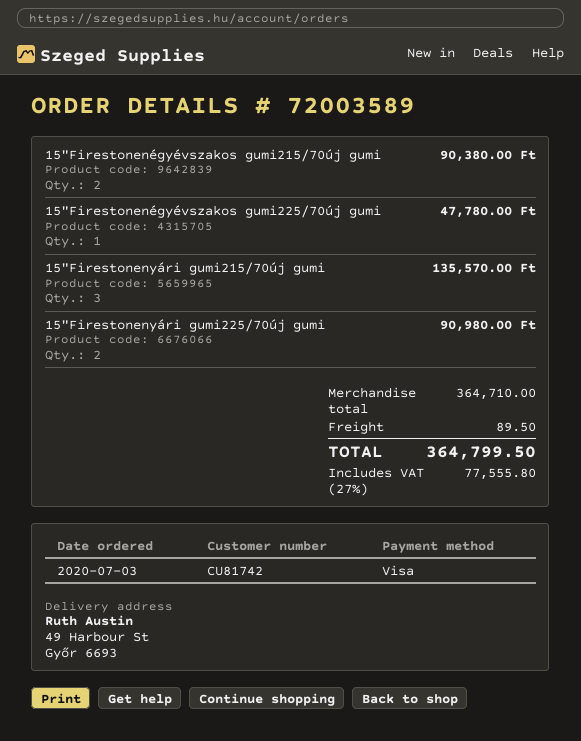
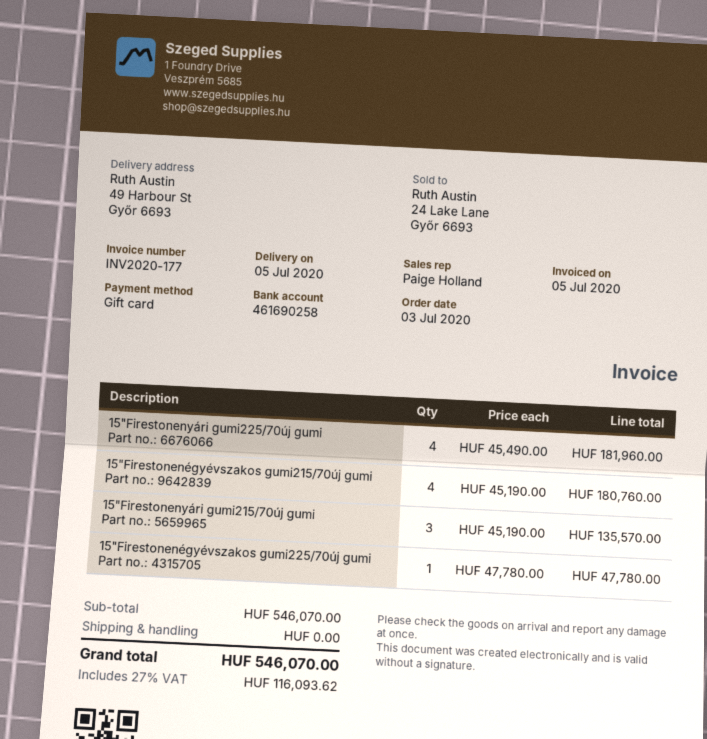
payment method: Visa -> gift card
15"Firestonenégyévszakos gumi215/70új gumi: 2 for 90380.00 -> 4 for 180760.00
15"Firestonenyári gumi225/70új gumi: 2 for 90980.00 -> 4 for 181960.00
subtotal: 364710.00 -> 546070.00
shipping: 89.50 -> 0.00
tax: 27% = 77555.80 -> 27% = 116093.62
total: 364799.50 -> 546070.00

